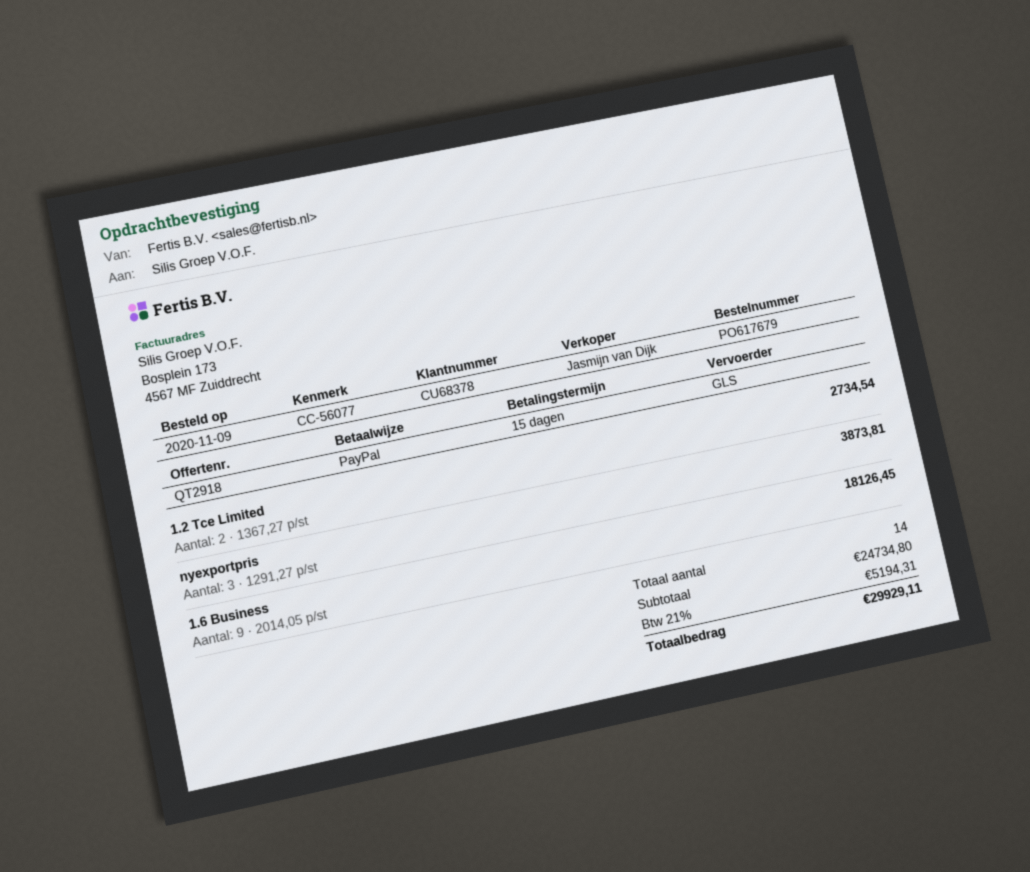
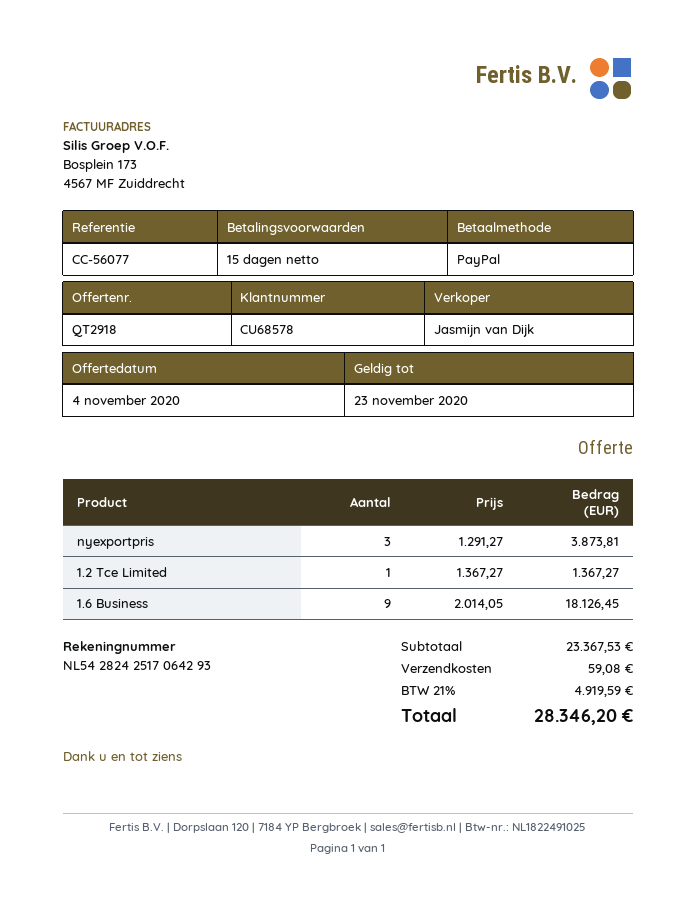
customer number: CU68378 -> CU68578
1.2 Tce Limited: 2 x 1367.27 = 2734.54 -> 1 x 1367.27 = 1367.27
subtotal: 24734.80 -> 23367.53
shipping: none -> 59.08
tax: 21% = 5194.31 -> 21% = 4919.59
total: 29929.11 -> 28346.20

